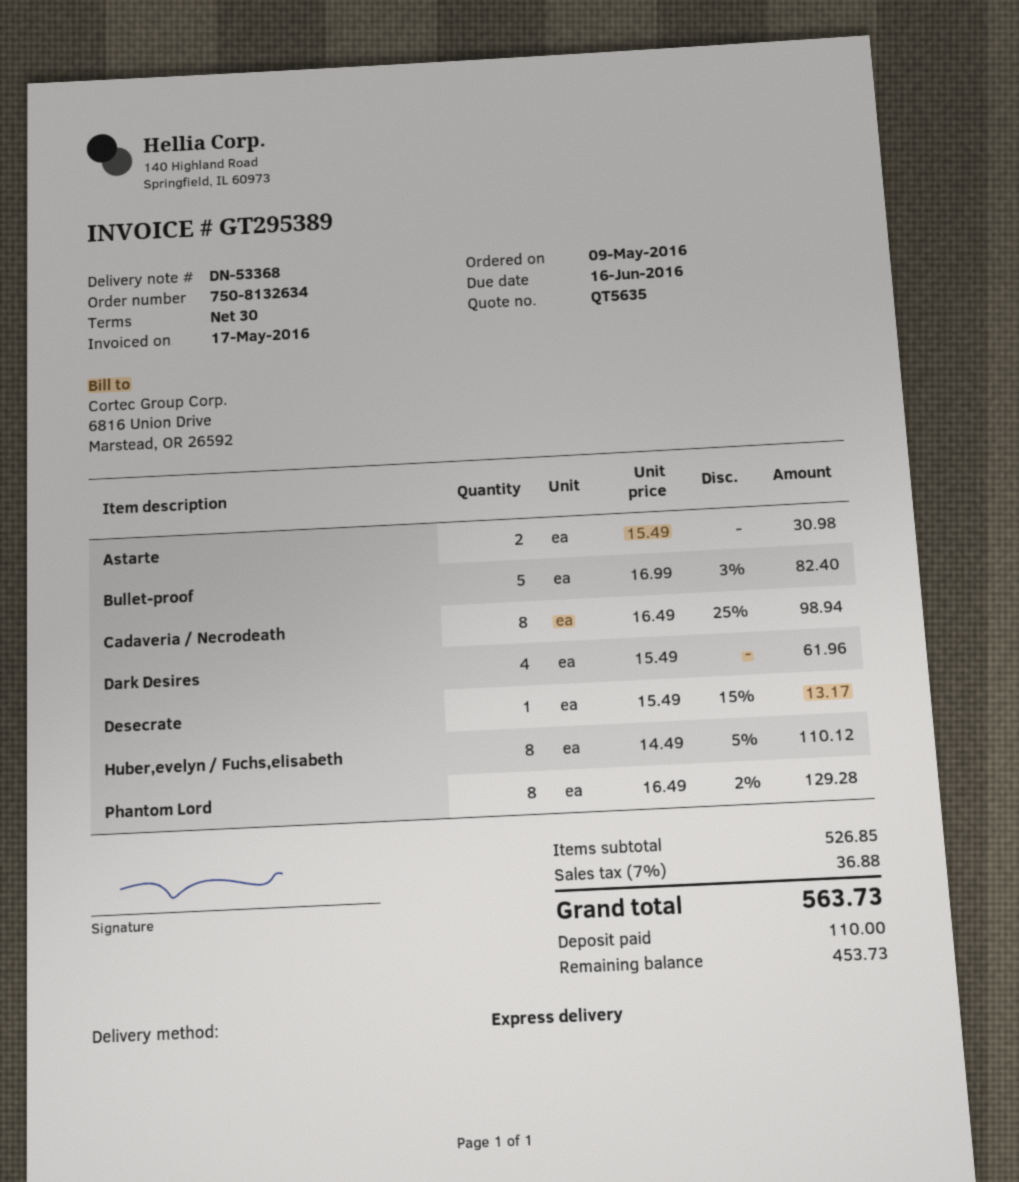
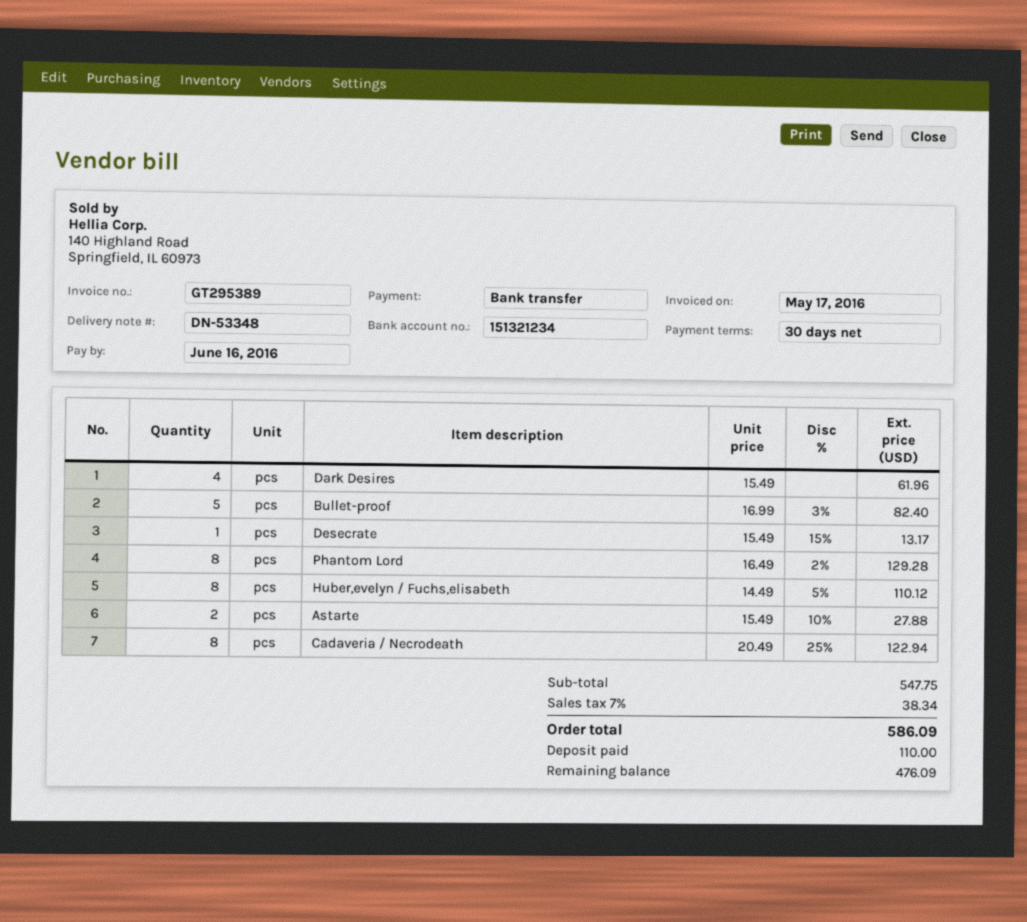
delivery note number: DN-53368 -> DN-53348
Astarte: 2 x 15.49 = 30.98 -> 2 x 15.49 - 10% = 27.88
Cadaveria / Necrodeath: 8 x 16.49 - 25% = 98.94 -> 8 x 20.49 - 25% = 122.94
subtotal: 526.85 -> 547.75
tax: 7% = 36.88 -> 7% = 38.34
total: 563.73 -> 586.09
balance: 453.73 -> 476.09

